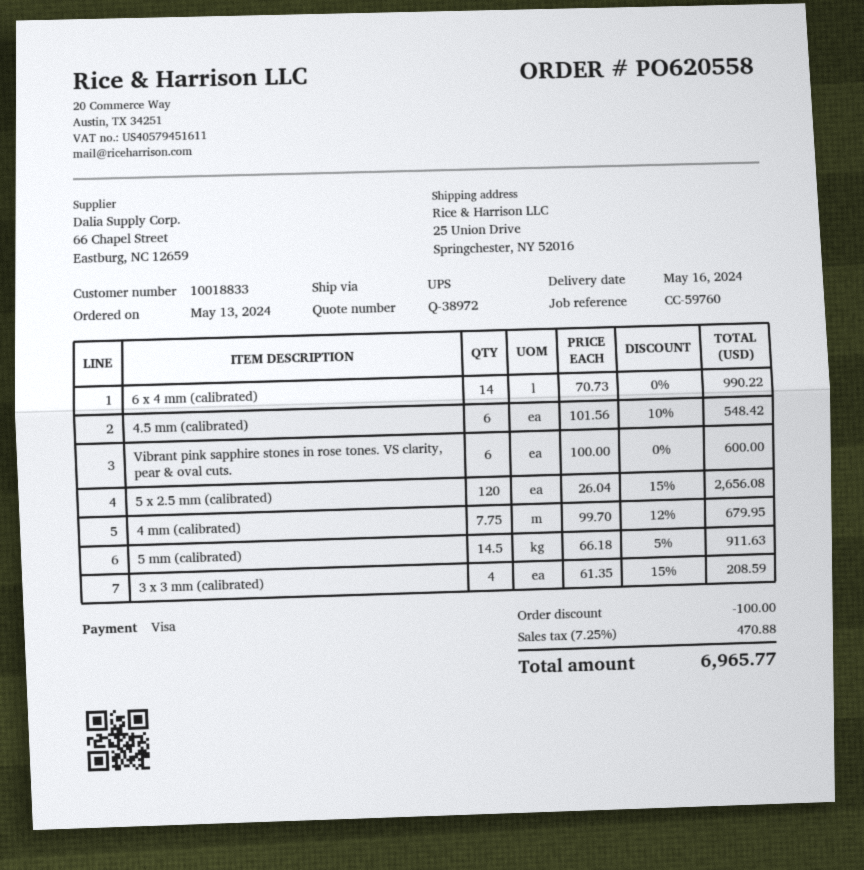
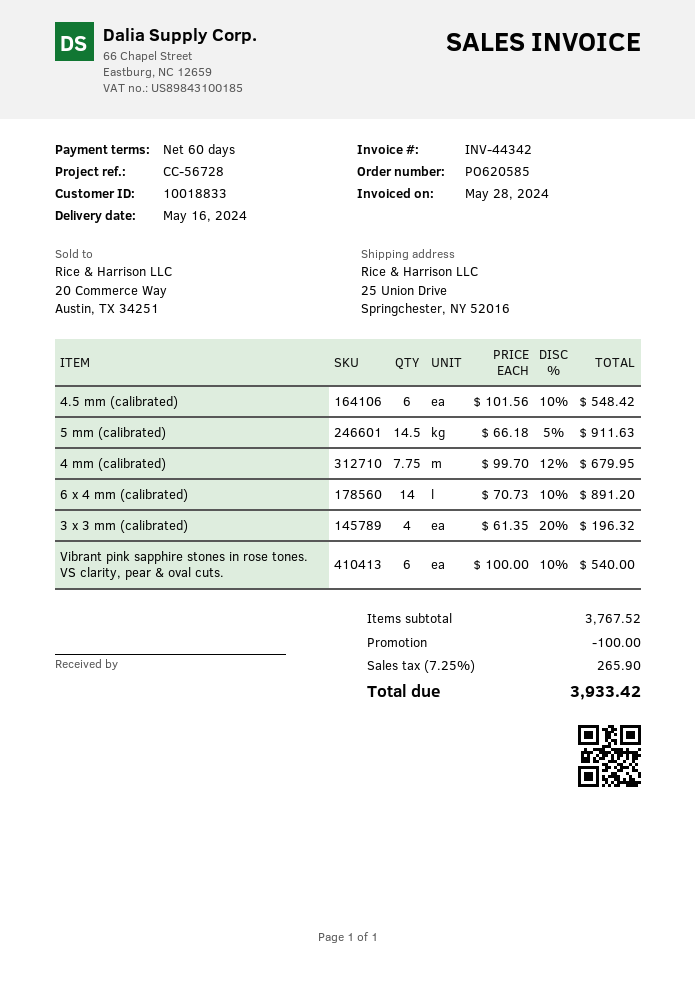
order number: PO620558 -> PO620585
reference: CC-59760 -> CC-56728
6 x 4 mm (calibrated): 14 x 70.73 = 990.22 -> 14 x 70.73 - 10% = 891.20
Vibrant pink sapphire stones in rose tones. VS clarity, pear & oval cuts.: 6 x 100.00 = 600.00 -> 6 x 100.00 - 10% = 540.00
5 x 2.5 mm (calibrated): 120 x 26.04 - 15% = 2656.08 -> none
3 x 3 mm (calibrated): 4 x 61.35 - 15% = 208.59 -> 4 x 61.35 - 20% = 196.32
tax: 7.25% = 470.88 -> 7.25% = 265.90
total: 6965.77 -> 3933.42

